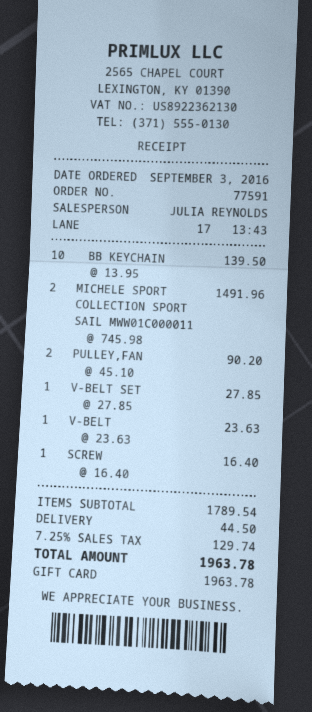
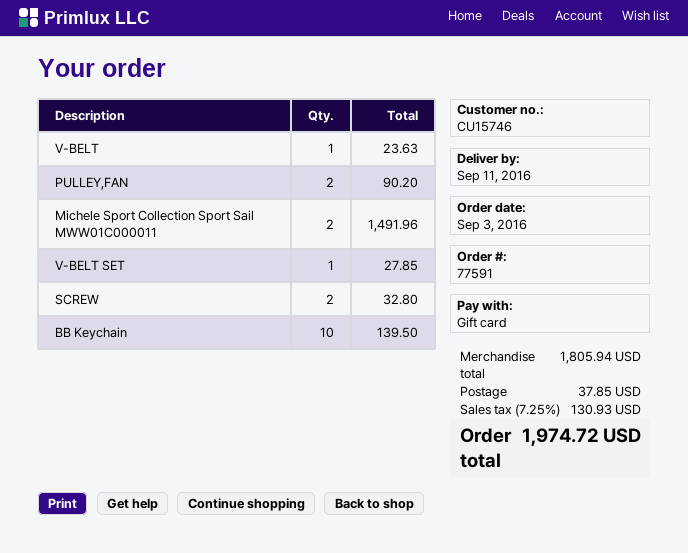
SCREW: 1 for 16.40 -> 2 for 32.80
subtotal: 1789.54 -> 1805.94
shipping: 44.50 -> 37.85
tax: 7.25% = 129.74 -> 7.25% = 130.93
total: 1963.78 -> 1974.72

